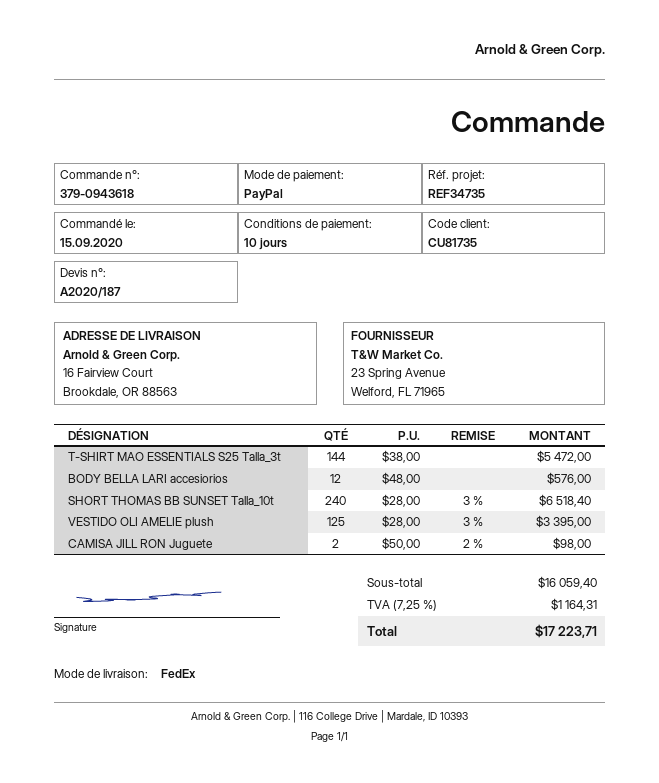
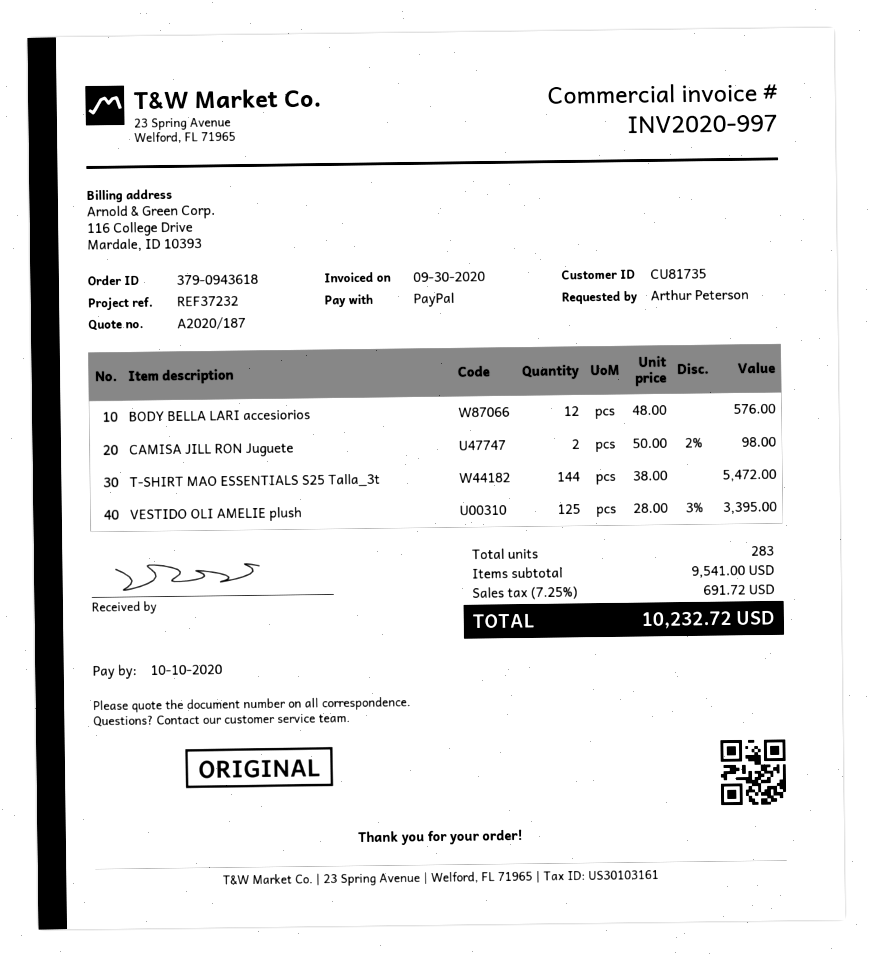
reference: REF34735 -> REF37232
SHORT THOMAS BB SUNSET Talla_10t: 240 x 28.00 - 3% = 6518.40 -> none
subtotal: 16059.40 -> 9541.00
tax: 7.25% = 1164.31 -> 7.25% = 691.72
total: 17223.71 -> 10232.72

